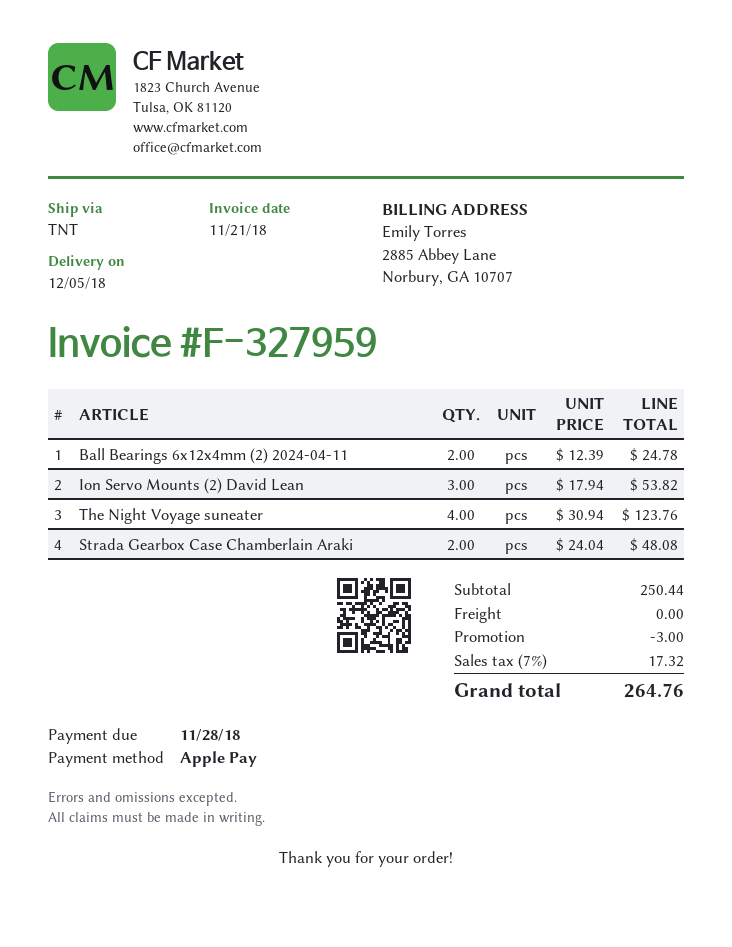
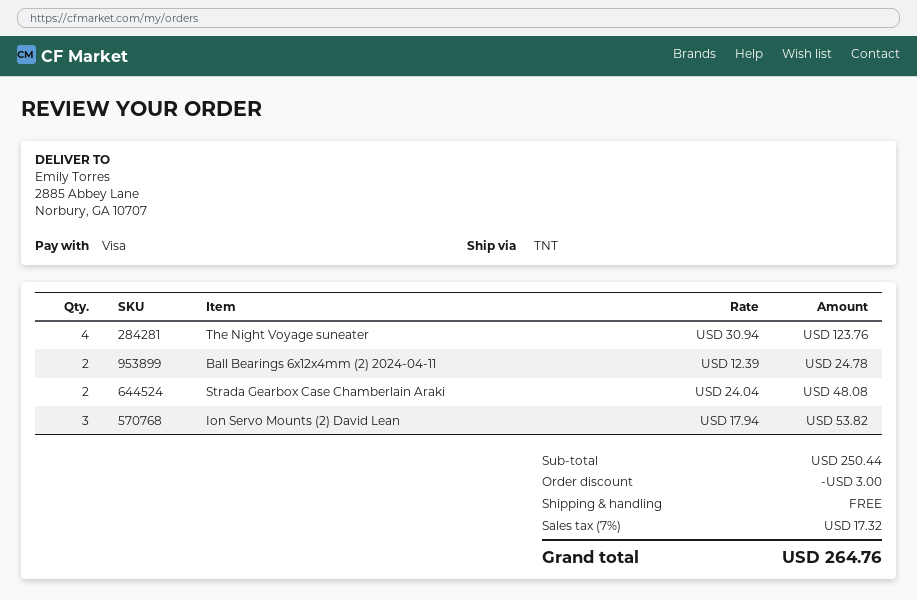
payment method: Apple Pay -> Visa

